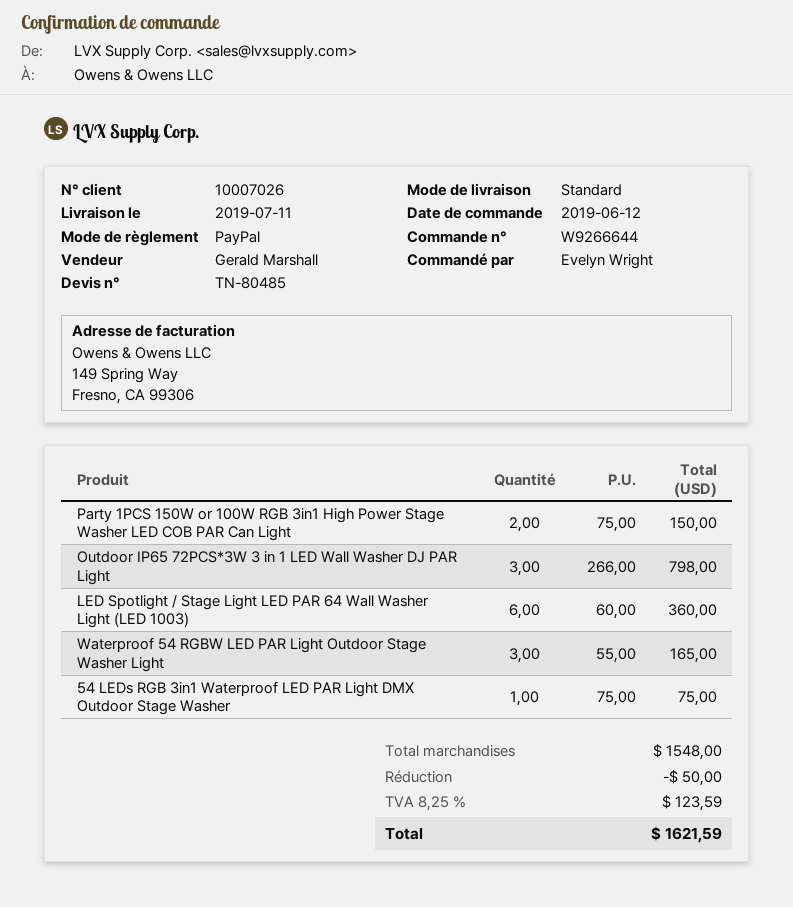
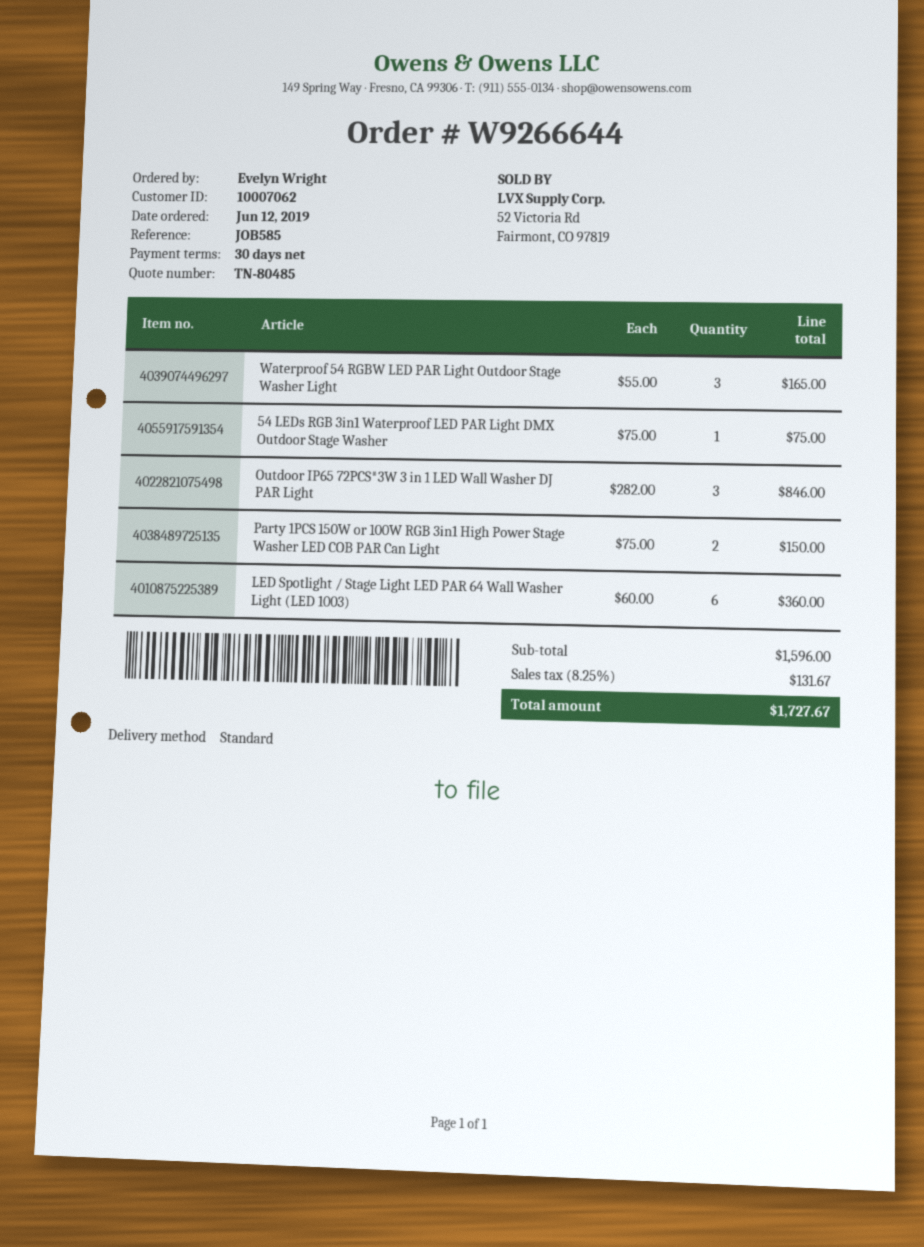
customer number: 10007026 -> 10007062
Outdoor IP65 72PCS*3W 3 in 1 LED Wall Washer DJ PAR Light: 3 x 266.00 = 798.00 -> 3 x 282.00 = 846.00
subtotal: 1548.00 -> 1596.00
discount: 50.00 -> none
tax: 8.25% = 123.59 -> 8.25% = 131.67
total: 1621.59 -> 1727.67

